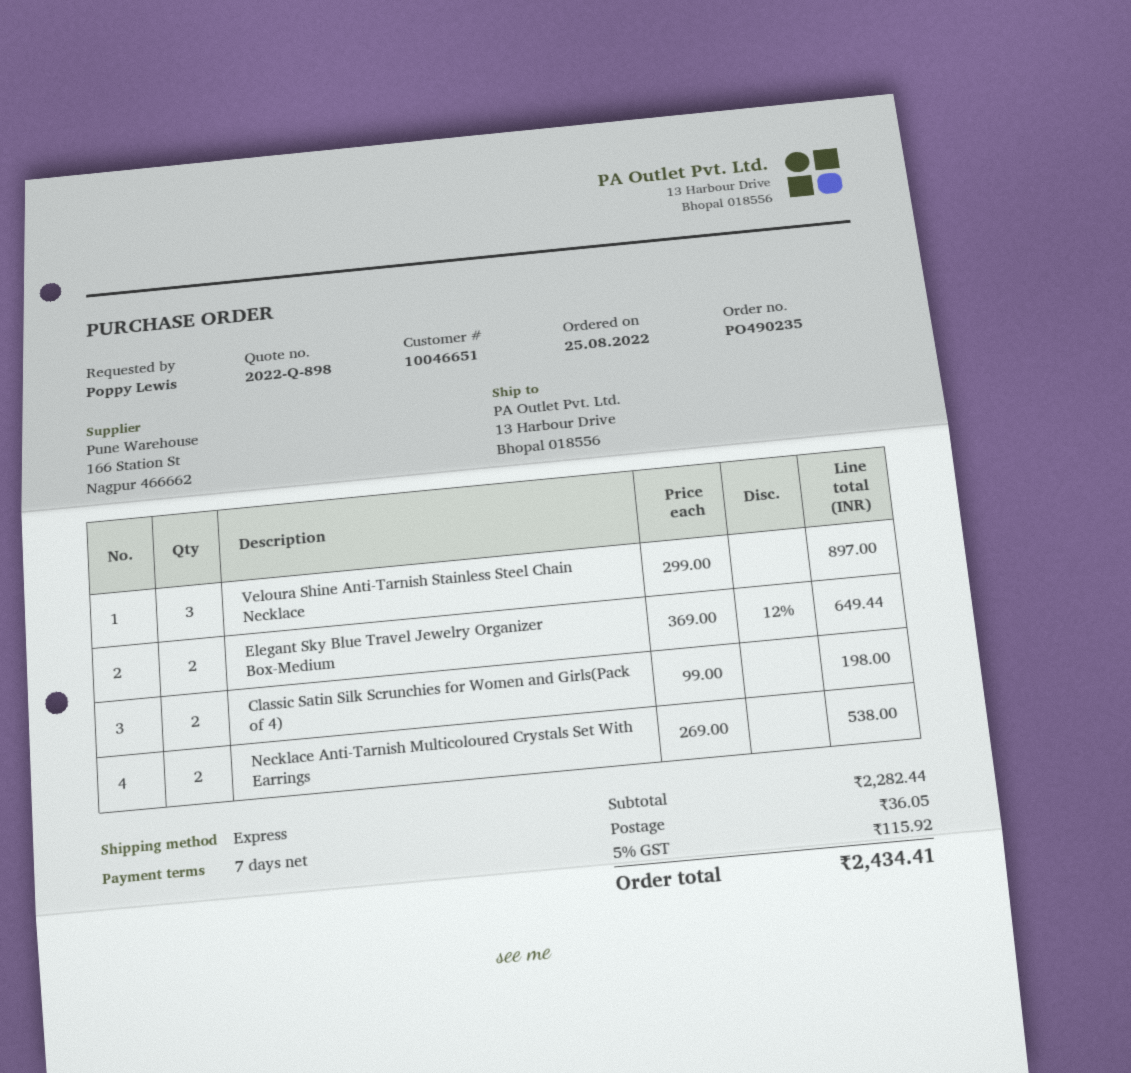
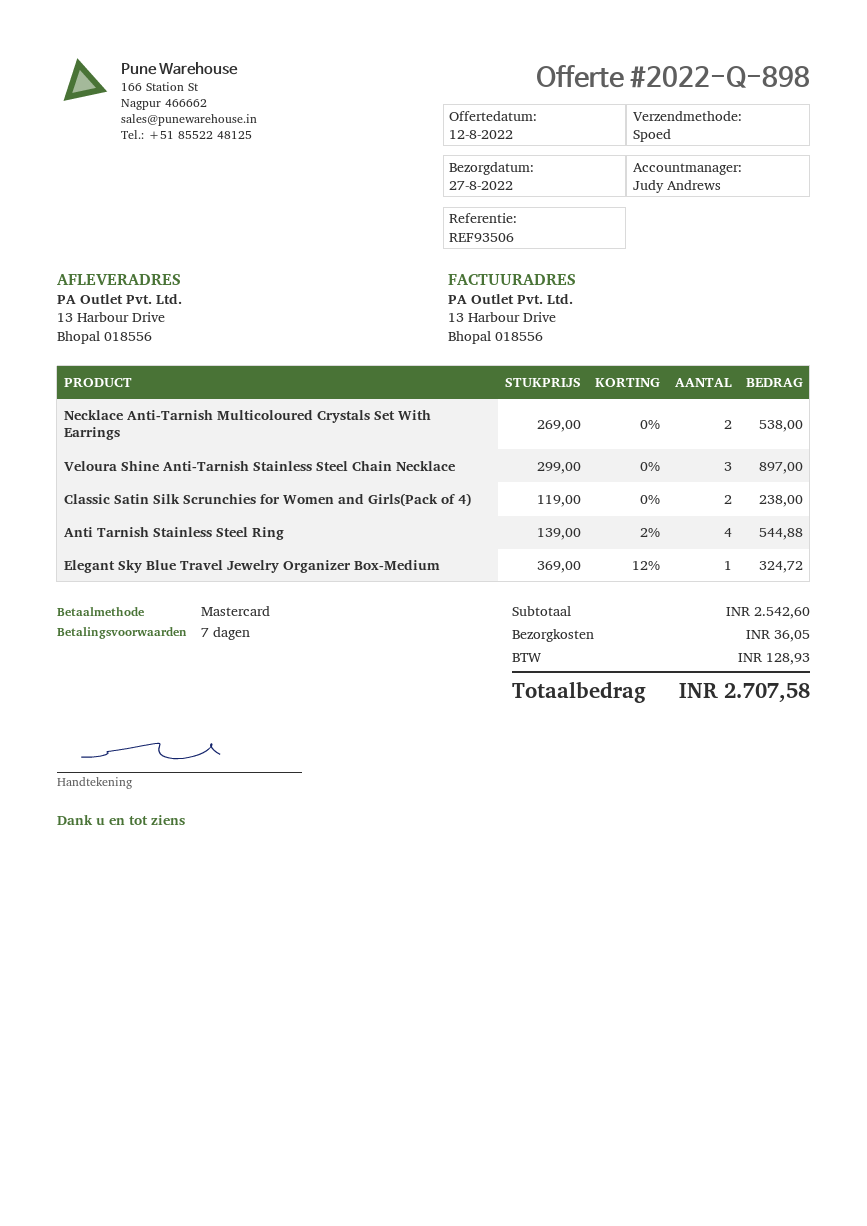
Elegant Sky Blue Travel Jewelry Organizer Box-Medium: 2 x 369.00 - 12% = 649.44 -> 1 x 369.00 - 12% = 324.72
Classic Satin Silk Scrunchies for Women and Girls(Pack of 4): 2 x 99.00 = 198.00 -> 2 x 119.00 = 238.00
Anti Tarnish Stainless Steel Ring: none -> 4 x 139.00 - 2% = 544.88
subtotal: 2282.44 -> 2542.60
tax: 115.92 -> 128.93
total: 2434.41 -> 2707.58

